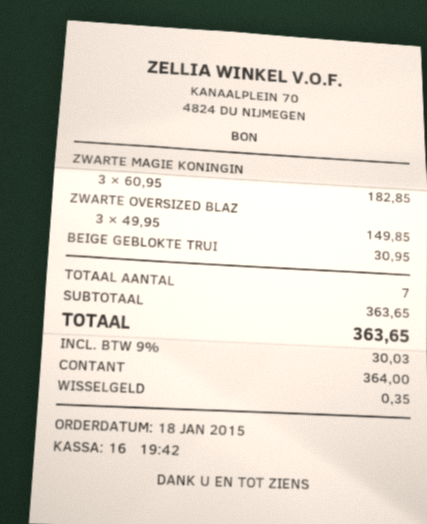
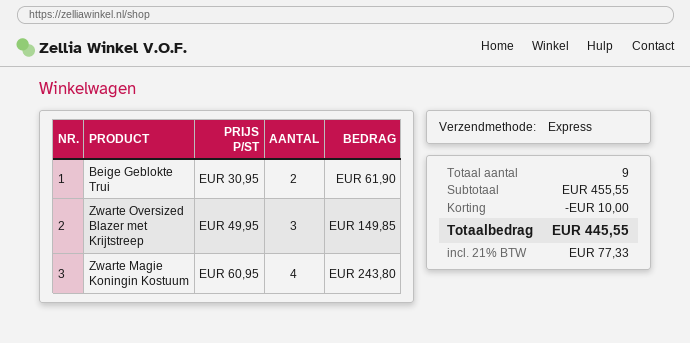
ZWARTE MAGIE KONINGIN: 3 x 60.95 = 182.85 -> 4 x 60.95 = 243.80
BEIGE GEBLOKTE TRUI: 1 x 30.95 = 30.95 -> 2 x 30.95 = 61.90
total quantity: 7 -> 9
subtotal: 363.65 -> 455.55
discount: none -> 10.00
tax: 9% = 30.03 -> 21% = 77.33
total: 363.65 -> 445.55

